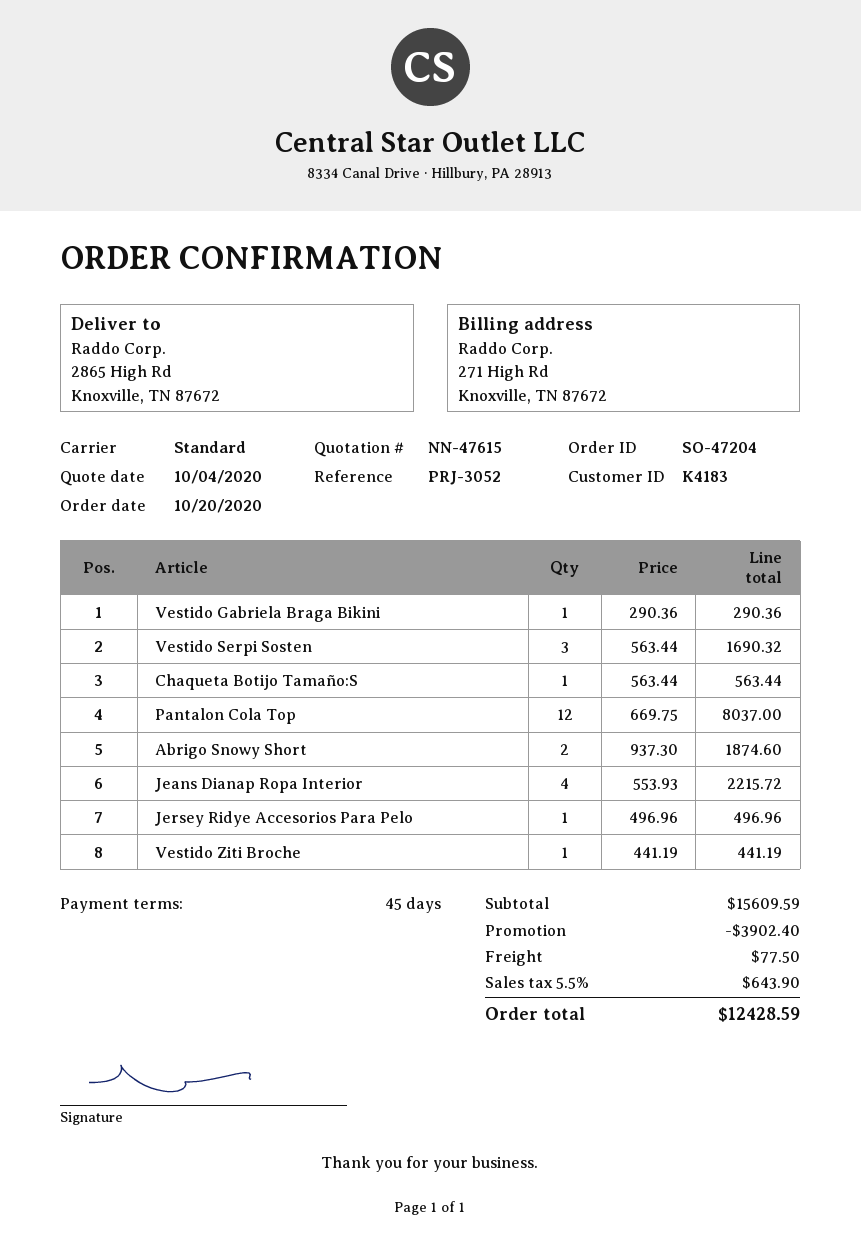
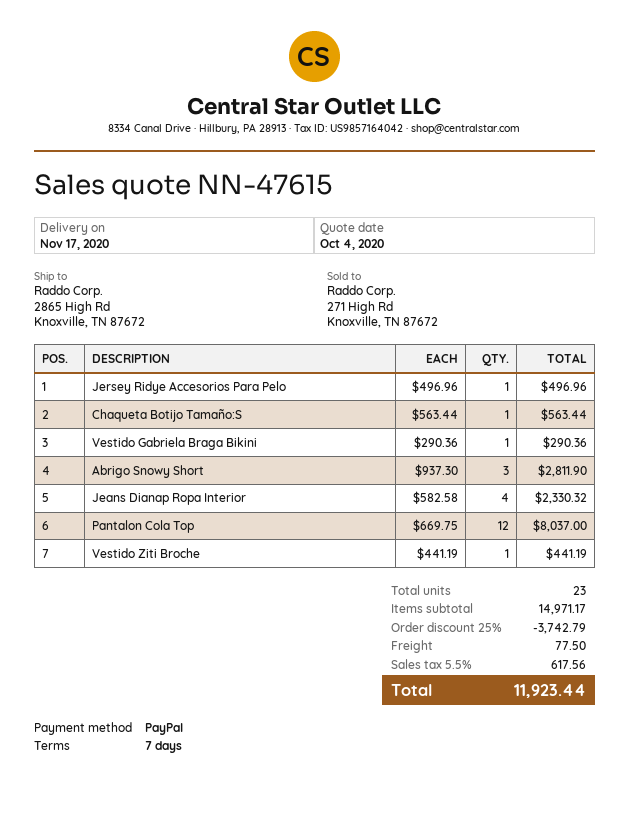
payment terms: 45 days -> 7 days
Vestido Serpi Sosten: 3 x 563.44 = 1690.32 -> none
Abrigo Snowy Short: 2 x 937.30 = 1874.60 -> 3 x 937.30 = 2811.90
Jeans Dianap Ropa Interior: 4 x 553.93 = 2215.72 -> 4 x 582.58 = 2330.32
subtotal: 15609.59 -> 14971.17
discount: 3902.40 -> 3742.79
tax: 5.5% = 643.90 -> 5.5% = 617.56
total: 12428.59 -> 11923.44

